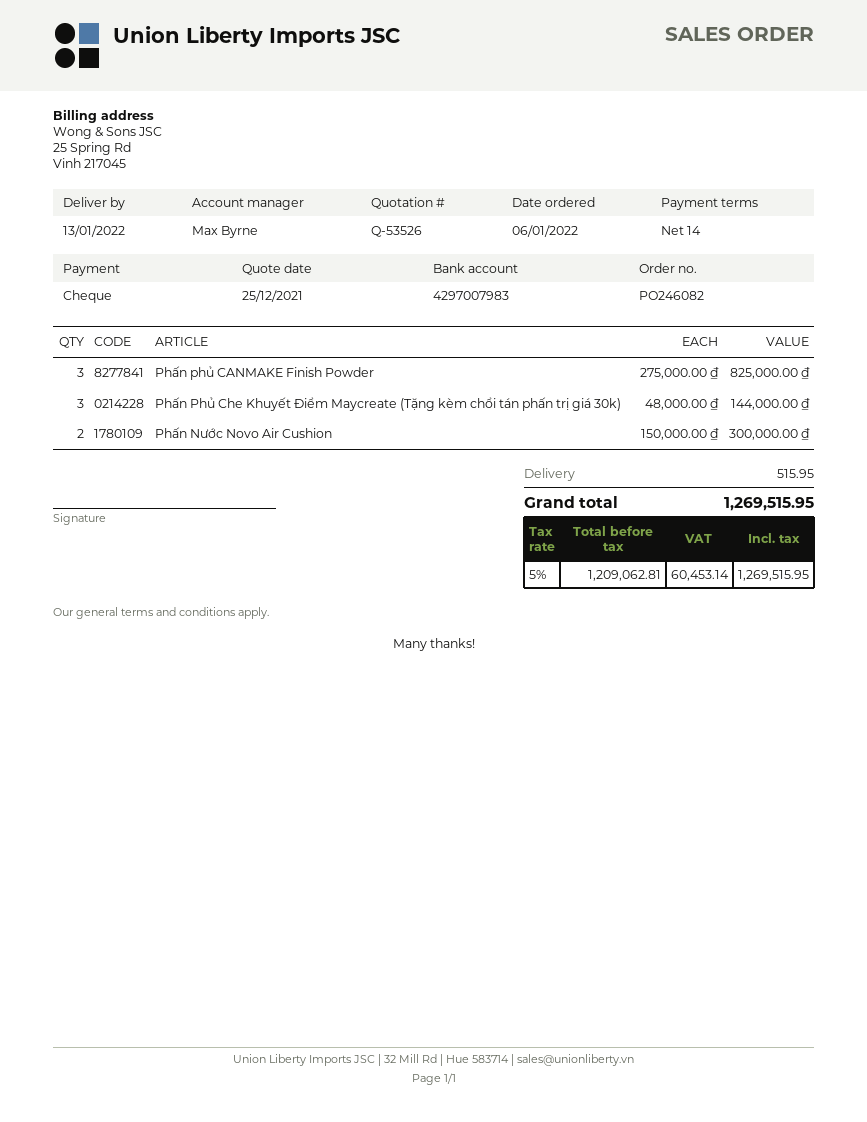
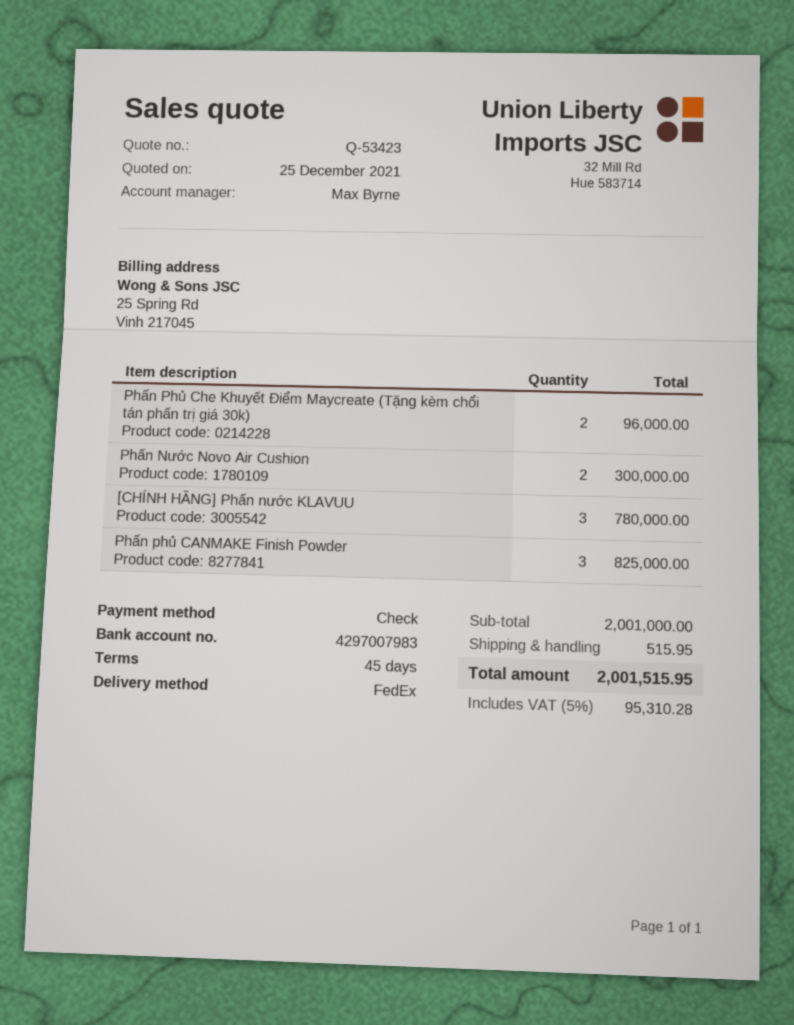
quote number: Q-53526 -> Q-53423
payment terms: 14 days -> 45 days
Phấn Phủ Che Khuyết Điểm Maycreate (Tặng kèm chổi tán phấn trị giá 30k): 3 for 144000.00 -> 2 for 96000.00
[CHÍNH HÃNG] Phấn nước KLAVUU: none -> 3 for 780000.00
tax: 5% = 60453.14 -> 5% = 95310.28
total: 1269515.95 -> 2001515.95

